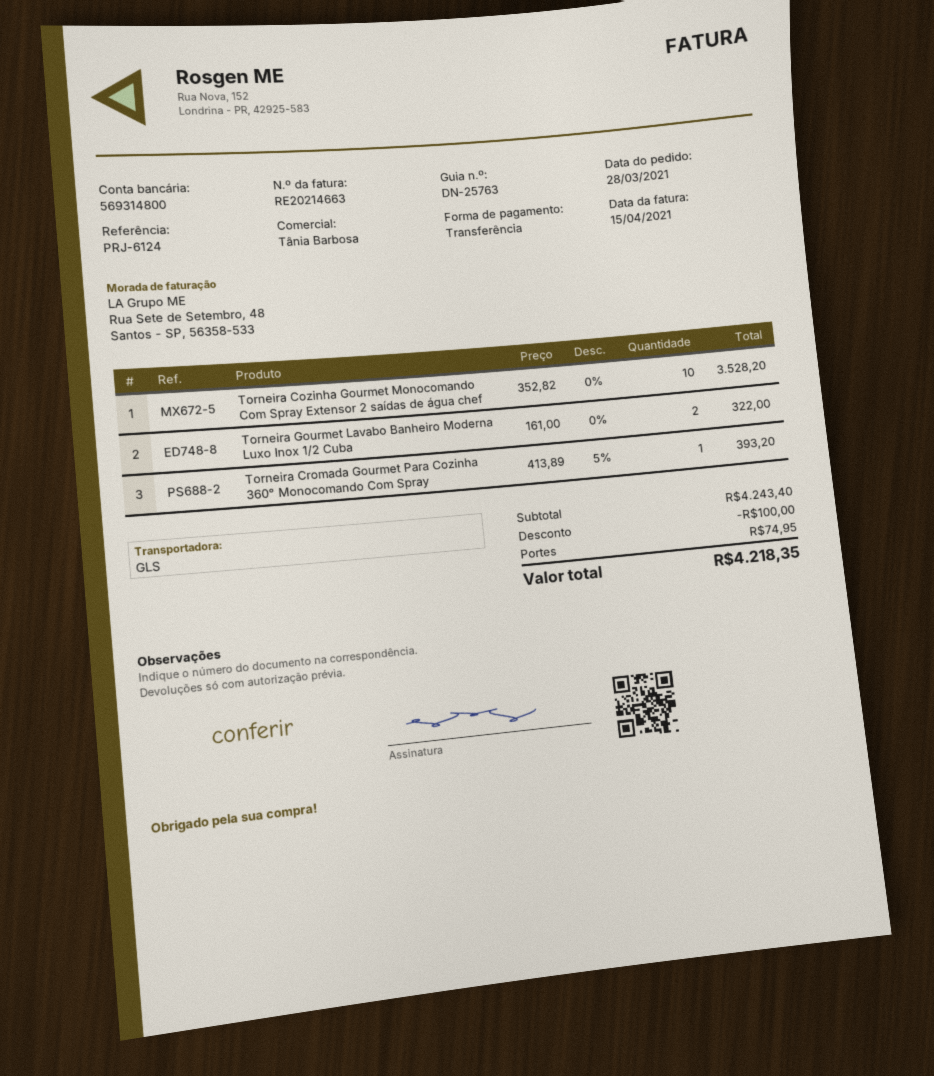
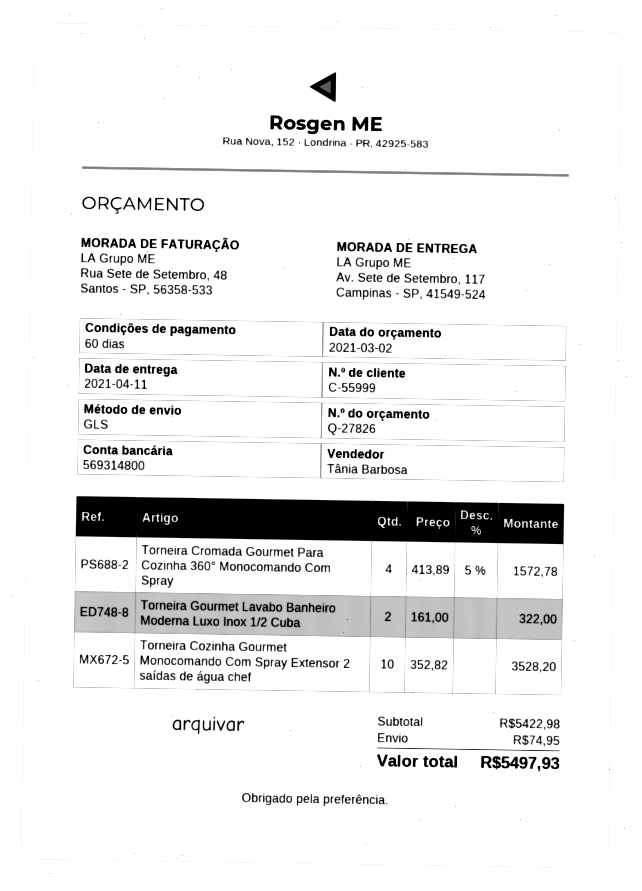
Torneira Cromada Gourmet Para Cozinha 360° Monocomando Com Spray: 1 x 413.89 - 5% = 393.20 -> 4 x 413.89 - 5% = 1572.78
subtotal: 4243.40 -> 5422.98
discount: 100.00 -> none
total: 4218.35 -> 5497.93

